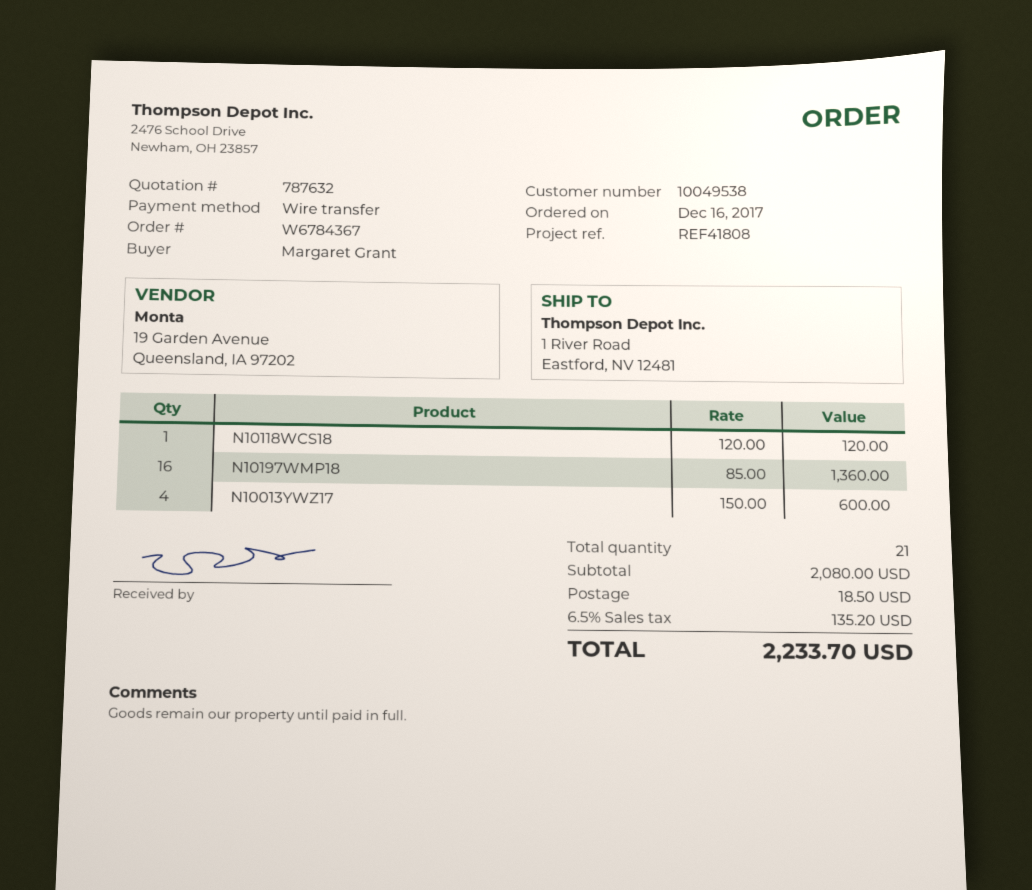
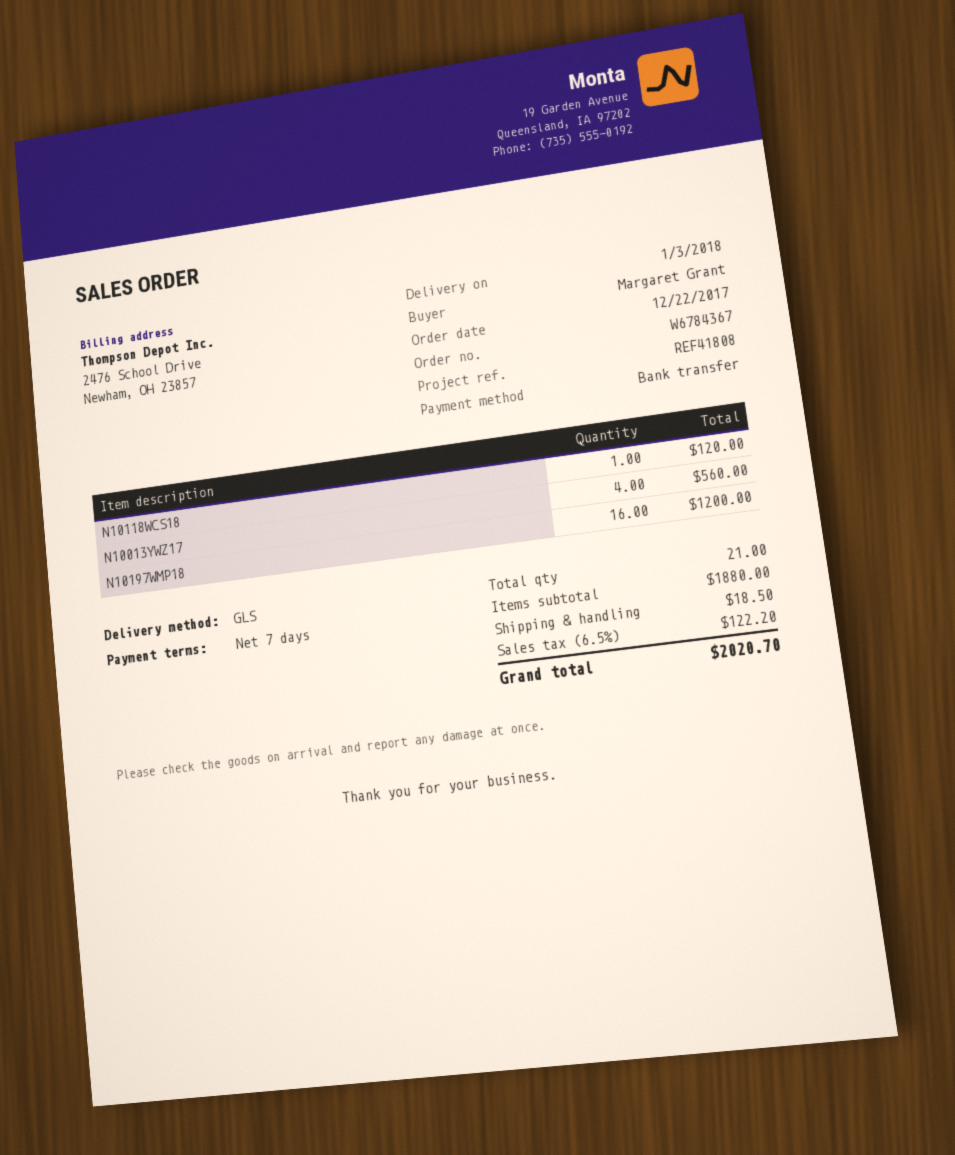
order date: 2017-12-16 -> 2017-12-22
N10197WMP18: 16 for 1360.00 -> 16 for 1200.00
N10013YWZ17: 4 for 600.00 -> 4 for 560.00
subtotal: 2080.00 -> 1880.00
tax: 6.5% = 135.20 -> 6.5% = 122.20
total: 2233.70 -> 2020.70

